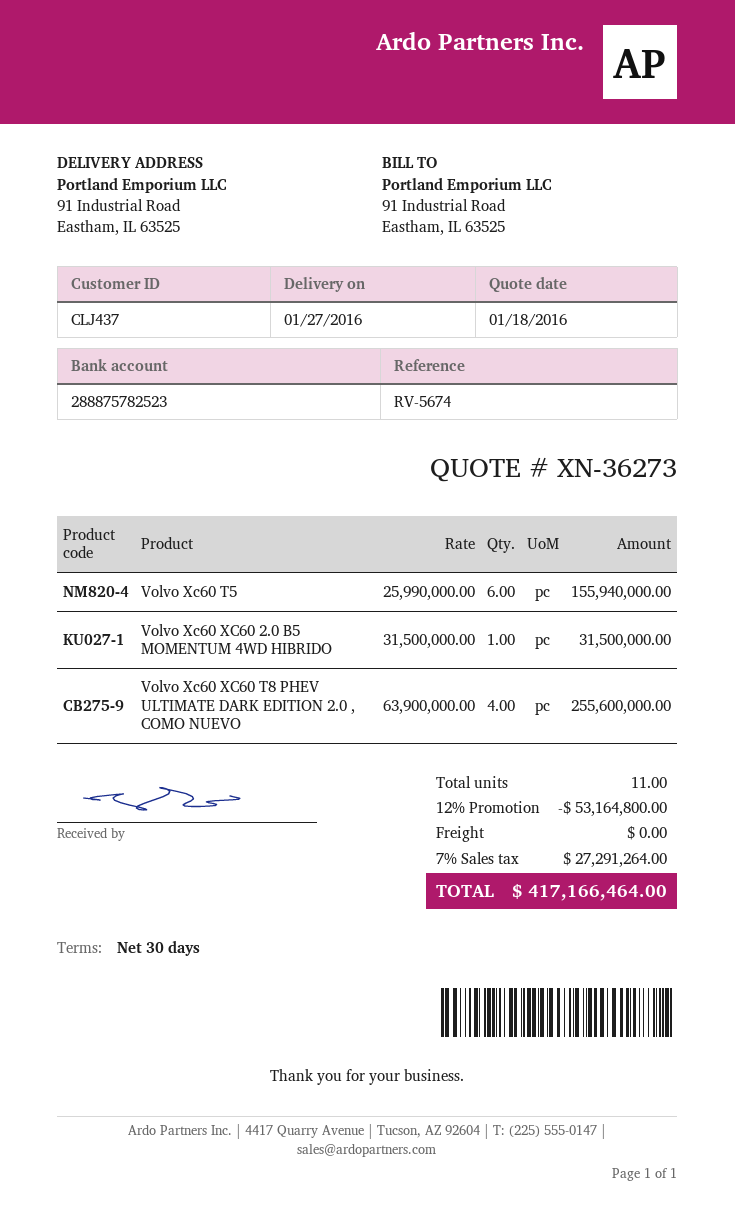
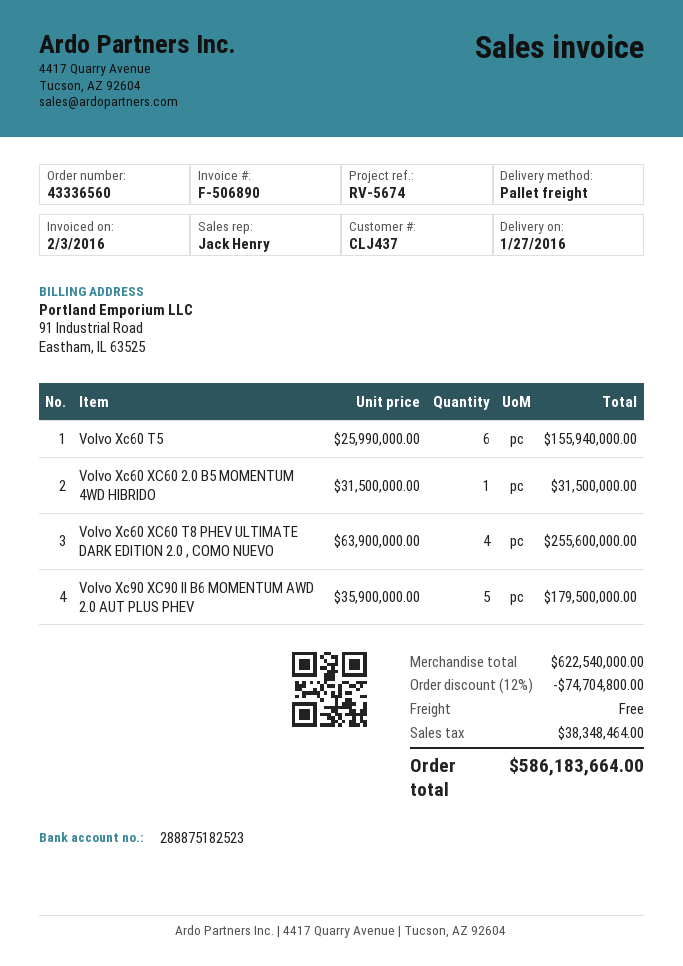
bank account: 288875782523 -> 288875182523
Volvo Xc90 XC90 II B6 MOMENTUM AWD 2.0 AUT PLUS PHEV: none -> 5 x 35900000.00 = 179500000.00
discount: 12% = 53164800.00 -> 12% = 74704800.00
tax: 27291264.00 -> 38348464.00
total: 417166464.00 -> 586183664.00

